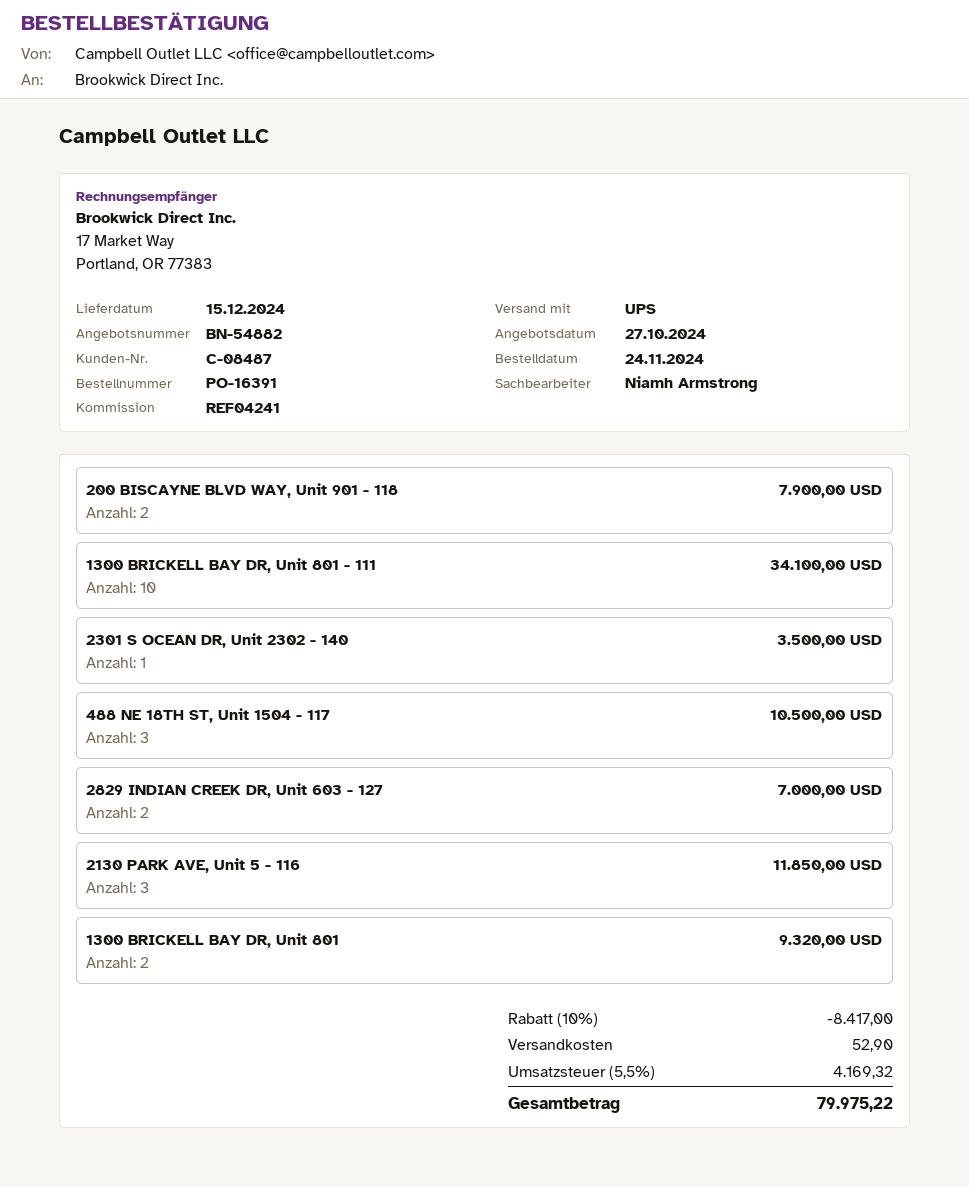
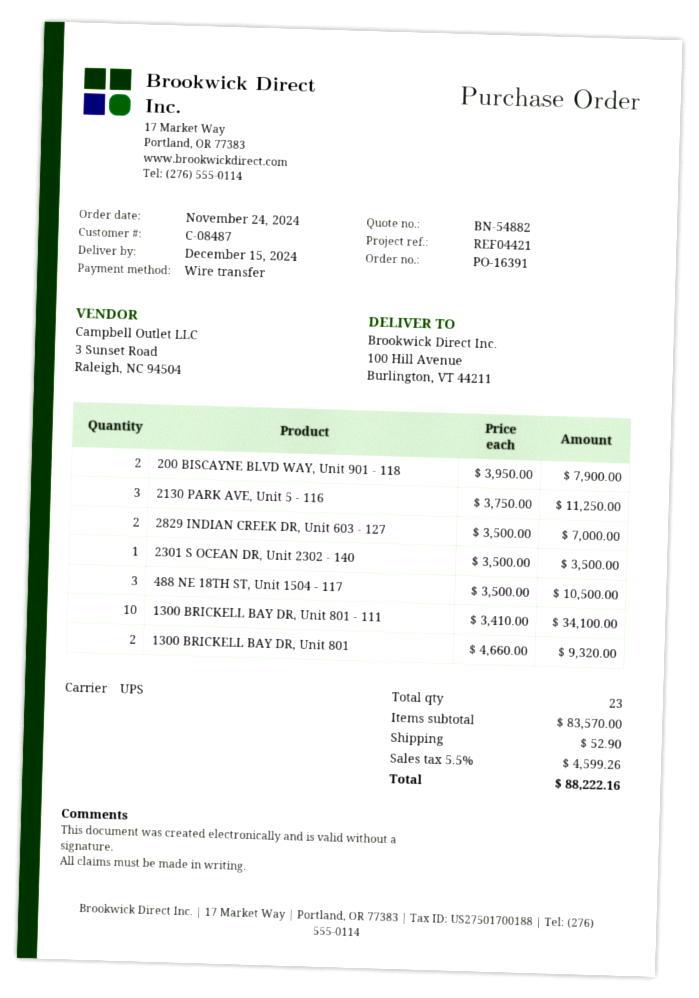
reference: REF04241 -> REF04421
2130 PARK AVE, Unit 5 - 116: 3 for 11850.00 -> 3 for 11250.00
discount: 10% = 8417.00 -> none
tax: 5.5% = 4169.32 -> 5.5% = 4599.26
total: 79975.22 -> 88222.16

